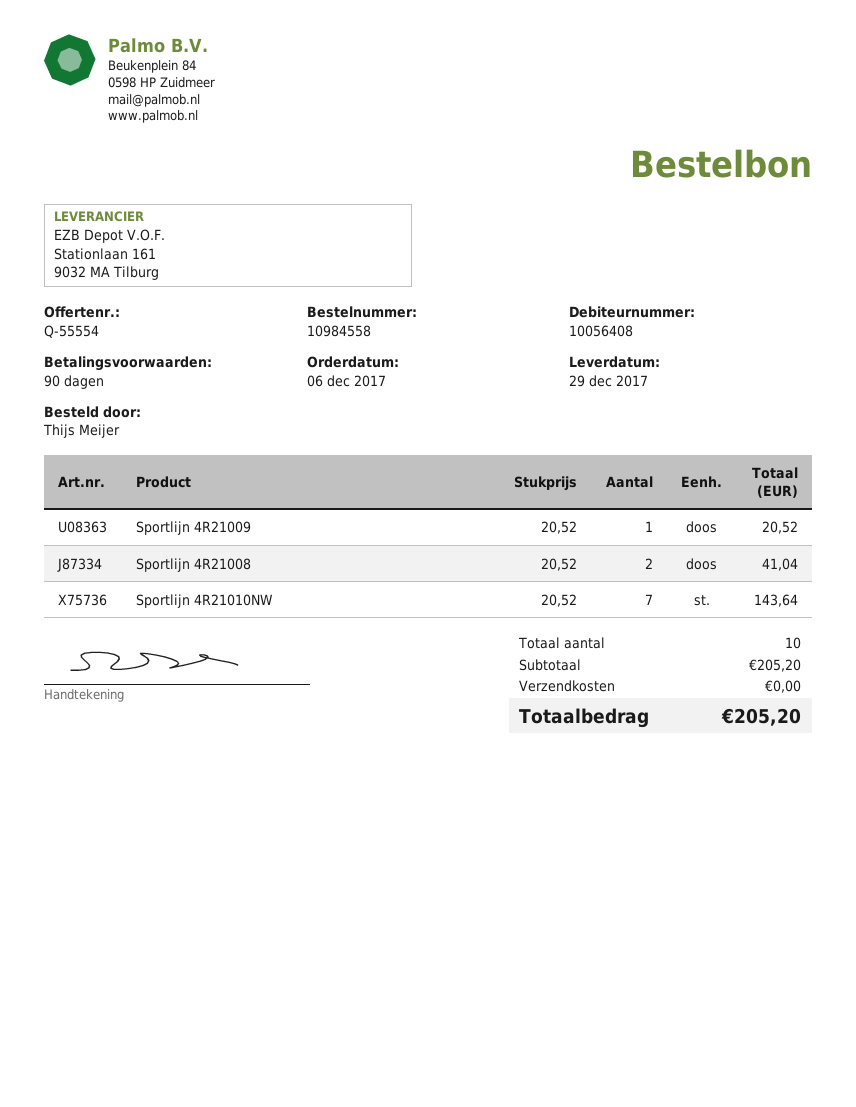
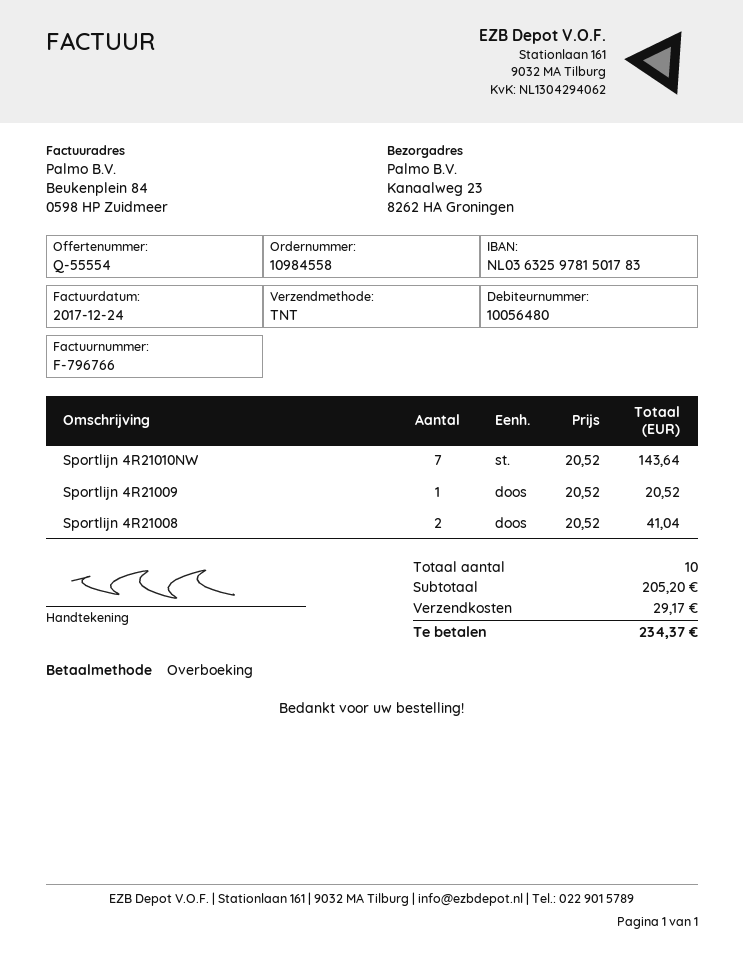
customer number: 10056408 -> 10056480
shipping: 0.00 -> 29.17
total: 205.20 -> 234.37

